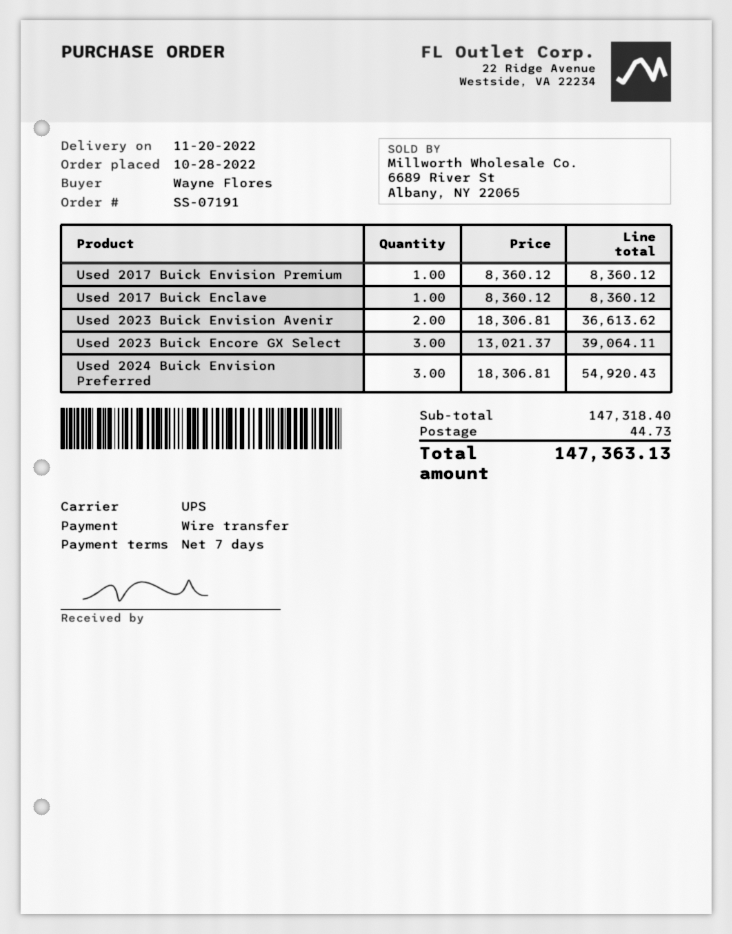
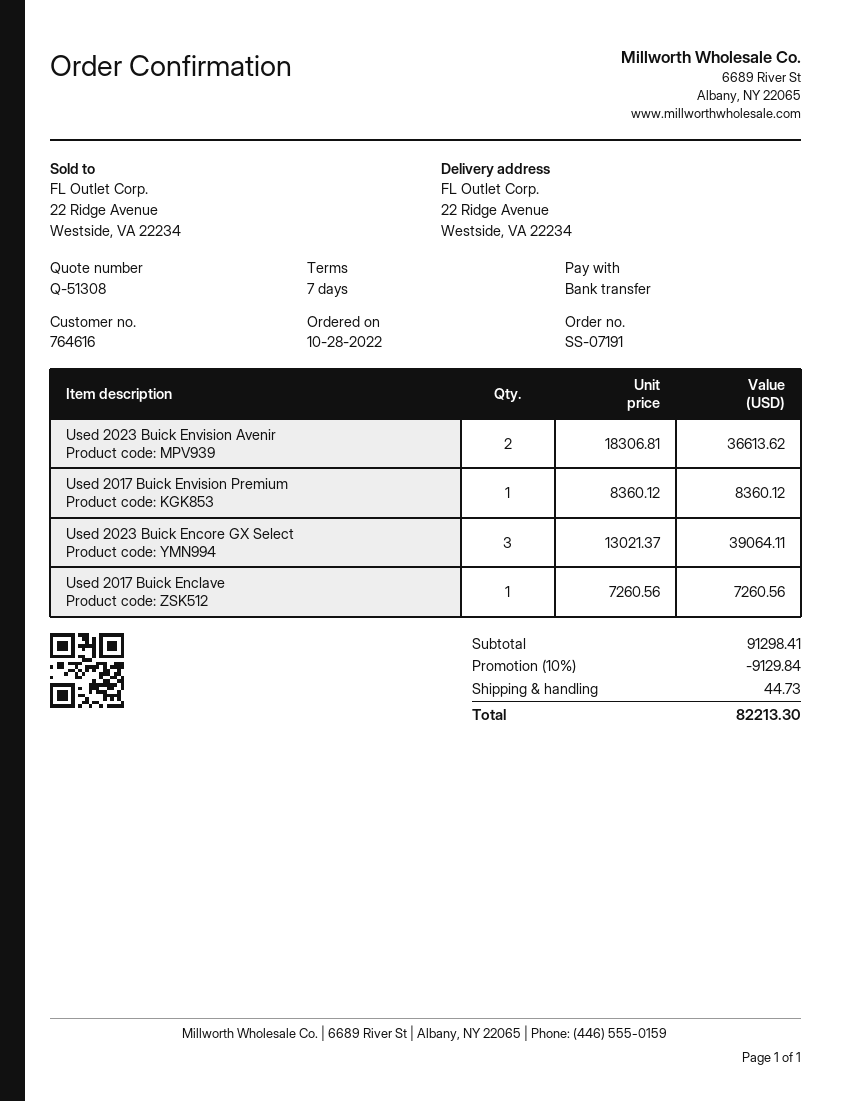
Used 2017 Buick Enclave: 1 x 8360.12 = 8360.12 -> 1 x 7260.56 = 7260.56
Used 2024 Buick Envision Preferred: 3 x 18306.81 = 54920.43 -> none
subtotal: 147318.40 -> 91298.41
discount: none -> 10% = 9129.84
total: 147363.13 -> 82213.30

